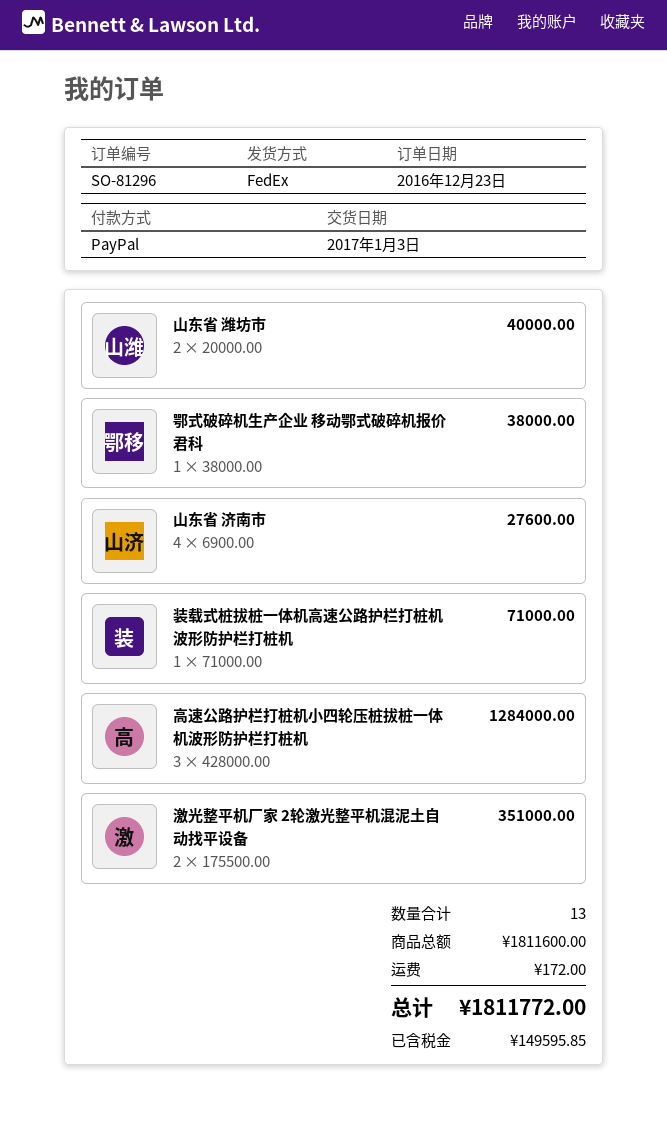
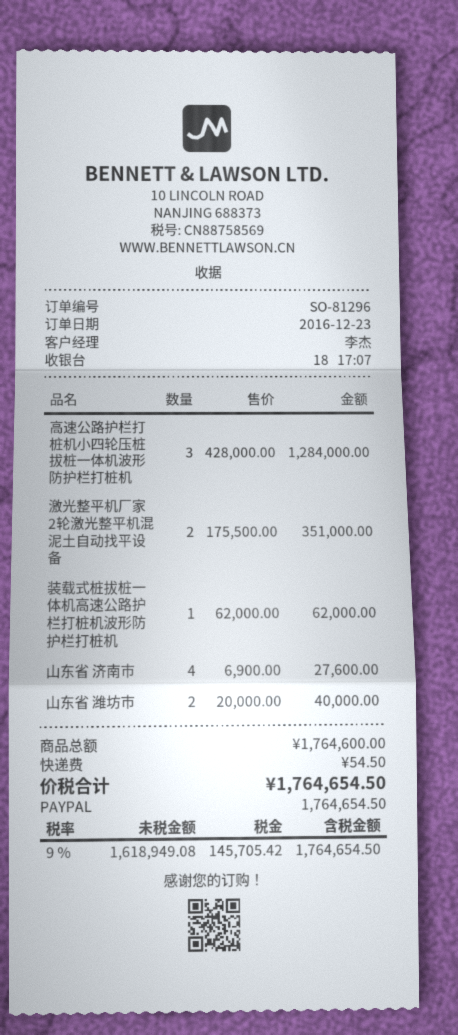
鄂式破碎机生产企业 移动鄂式破碎机报价 君科: 1 x 38000.00 = 38000.00 -> none
装载式桩拔桩一体机高速公路护栏打桩机波形防护栏打桩机: 1 x 71000.00 = 71000.00 -> 1 x 62000.00 = 62000.00
subtotal: 1811600.00 -> 1764600.00
shipping: 172.00 -> 54.50
tax: 149595.85 -> 145705.42
total: 1811772.00 -> 1764654.50

